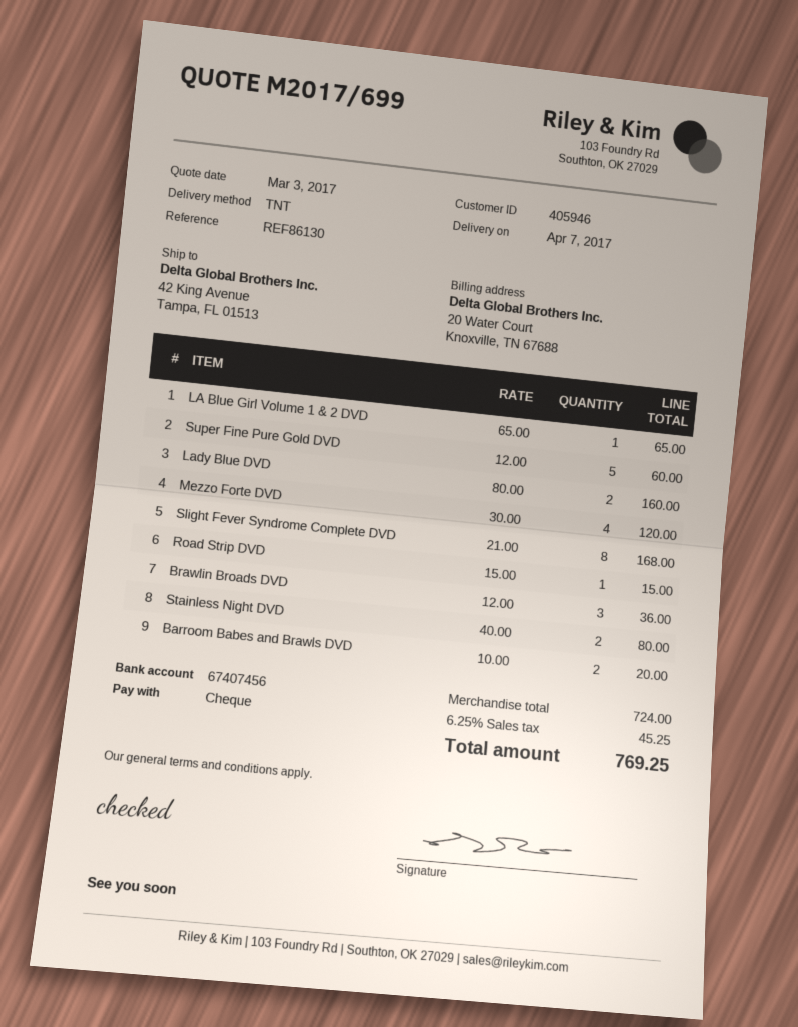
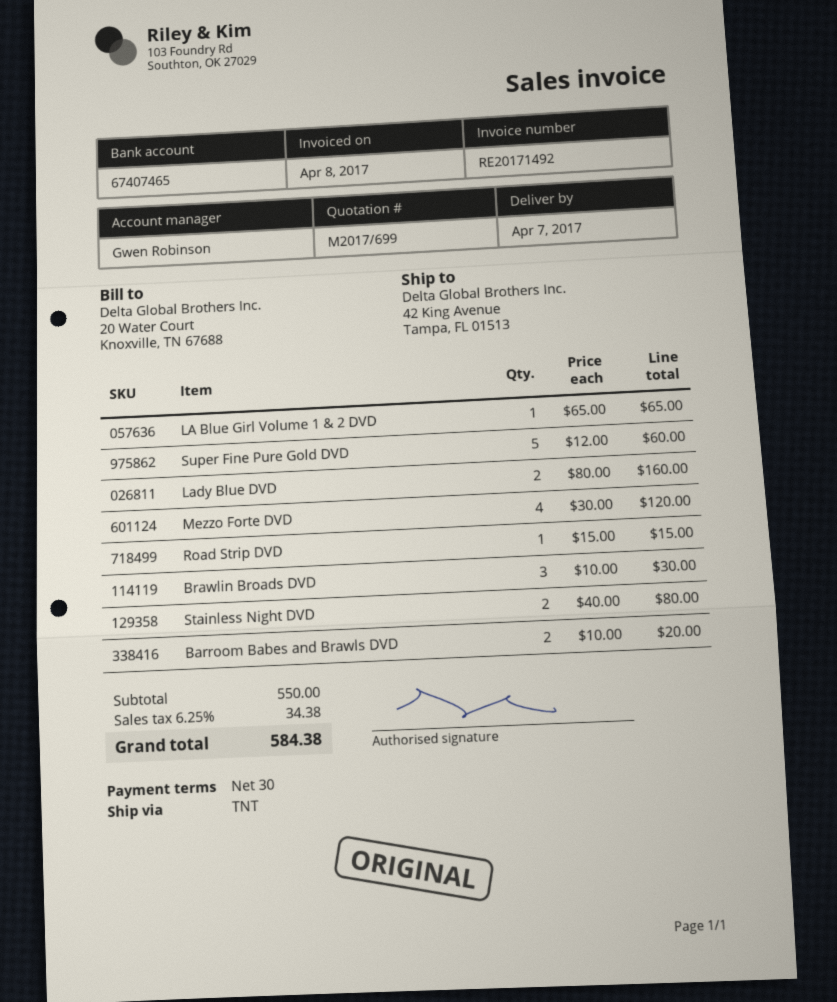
bank account: 67407456 -> 67407465
Slight Fever Syndrome Complete DVD: 8 x 21.00 = 168.00 -> none
Brawlin Broads DVD: 3 x 12.00 = 36.00 -> 3 x 10.00 = 30.00
subtotal: 724.00 -> 550.00
tax: 6.25% = 45.25 -> 6.25% = 34.38
total: 769.25 -> 584.38

